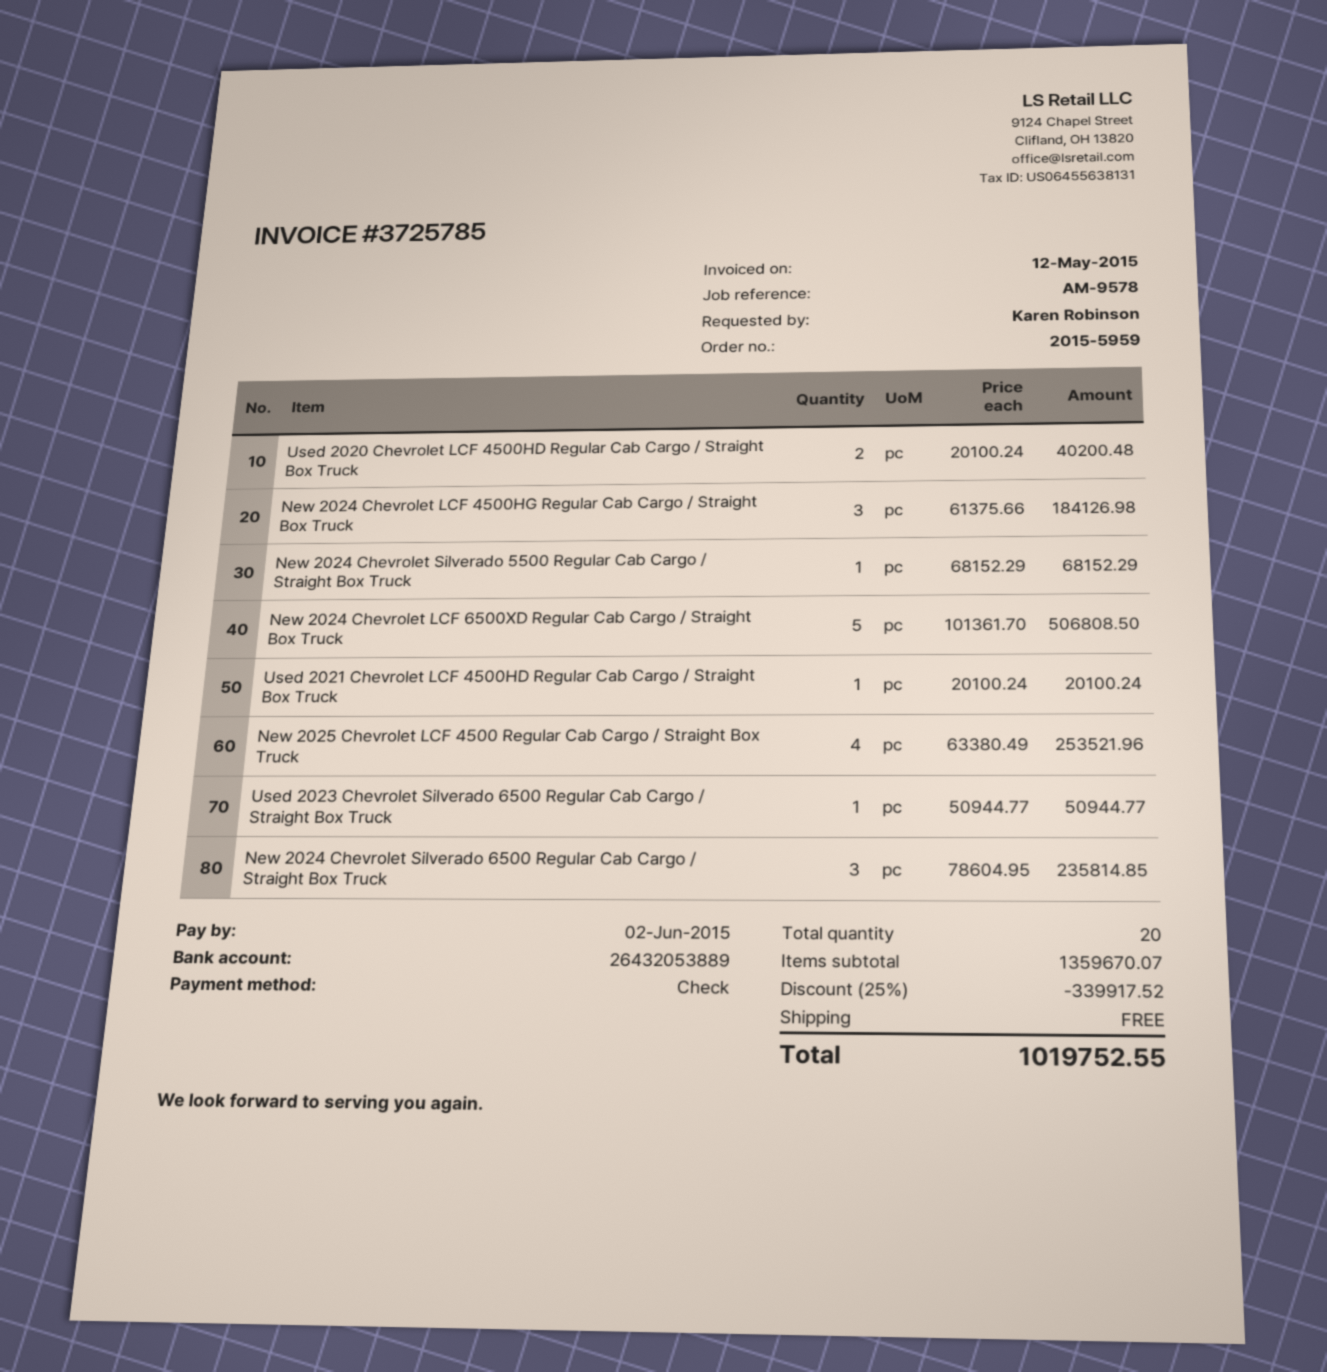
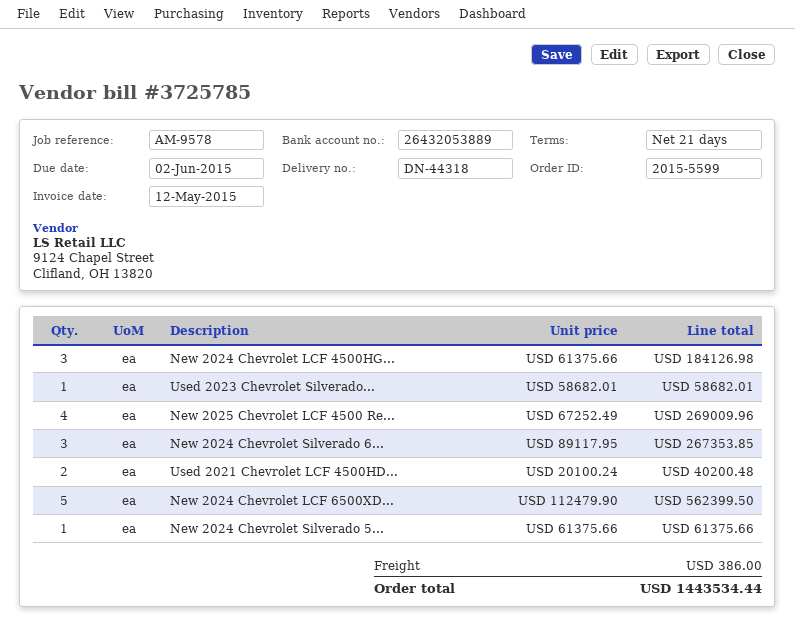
order number: 2015-5959 -> 2015-5599
Used 2020 Chevrolet LCF 4500HD Regular Cab Cargo / Straight Box Truck: 2 x 20100.24 = 40200.48 -> none
New 2024 Chevrolet Silverado 5500 Regular Cab Cargo / Straight Box Truck: 1 x 68152.29 = 68152.29 -> 1 x 61375.66 = 61375.66
New 2024 Chevrolet LCF 6500XD Regular Cab Cargo / Straight Box Truck: 5 x 101361.70 = 506808.50 -> 5 x 112479.90 = 562399.50
Used 2021 Chevrolet LCF 4500HD Regular Cab Cargo / Straight Box Truck: 1 x 20100.24 = 20100.24 -> 2 x 20100.24 = 40200.48
New 2025 Chevrolet LCF 4500 Regular Cab Cargo / Straight Box Truck: 4 x 63380.49 = 253521.96 -> 4 x 67252.49 = 269009.96
Used 2023 Chevrolet Silverado 6500 Regular Cab Cargo / Straight Box Truck: 1 x 50944.77 = 50944.77 -> 1 x 58682.01 = 58682.01
New 2024 Chevrolet Silverado 6500 Regular Cab Cargo / Straight Box Truck: 3 x 78604.95 = 235814.85 -> 3 x 89117.95 = 267353.85
discount: 25% = 339917.52 -> none
shipping: 0.00 -> 386.00
total: 1019752.55 -> 1443534.44

